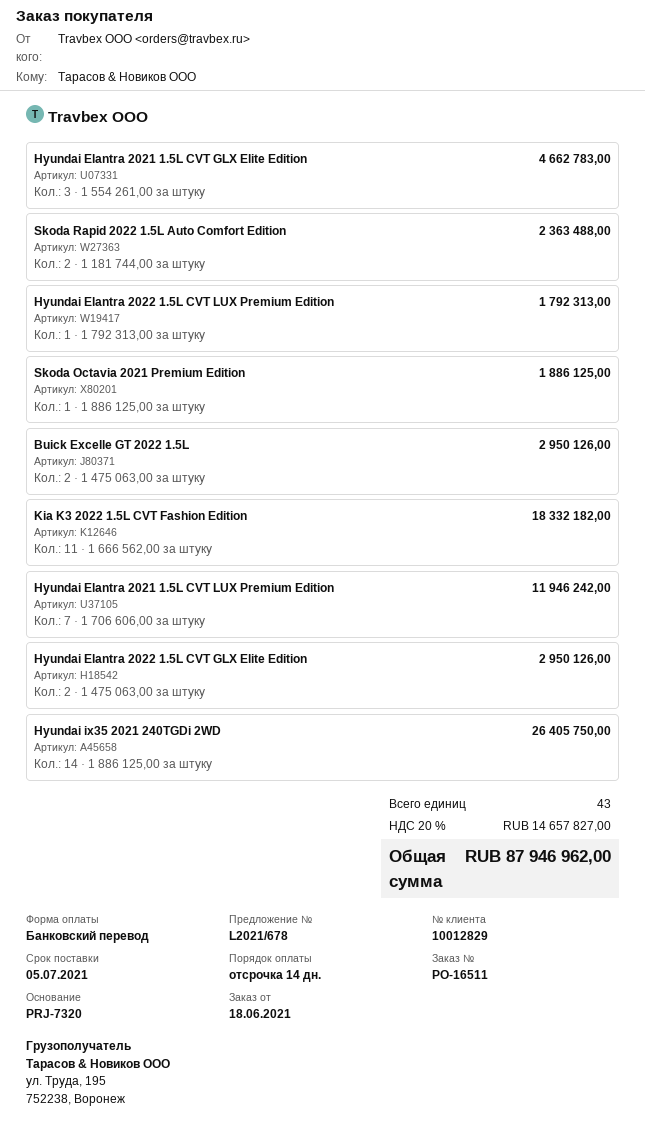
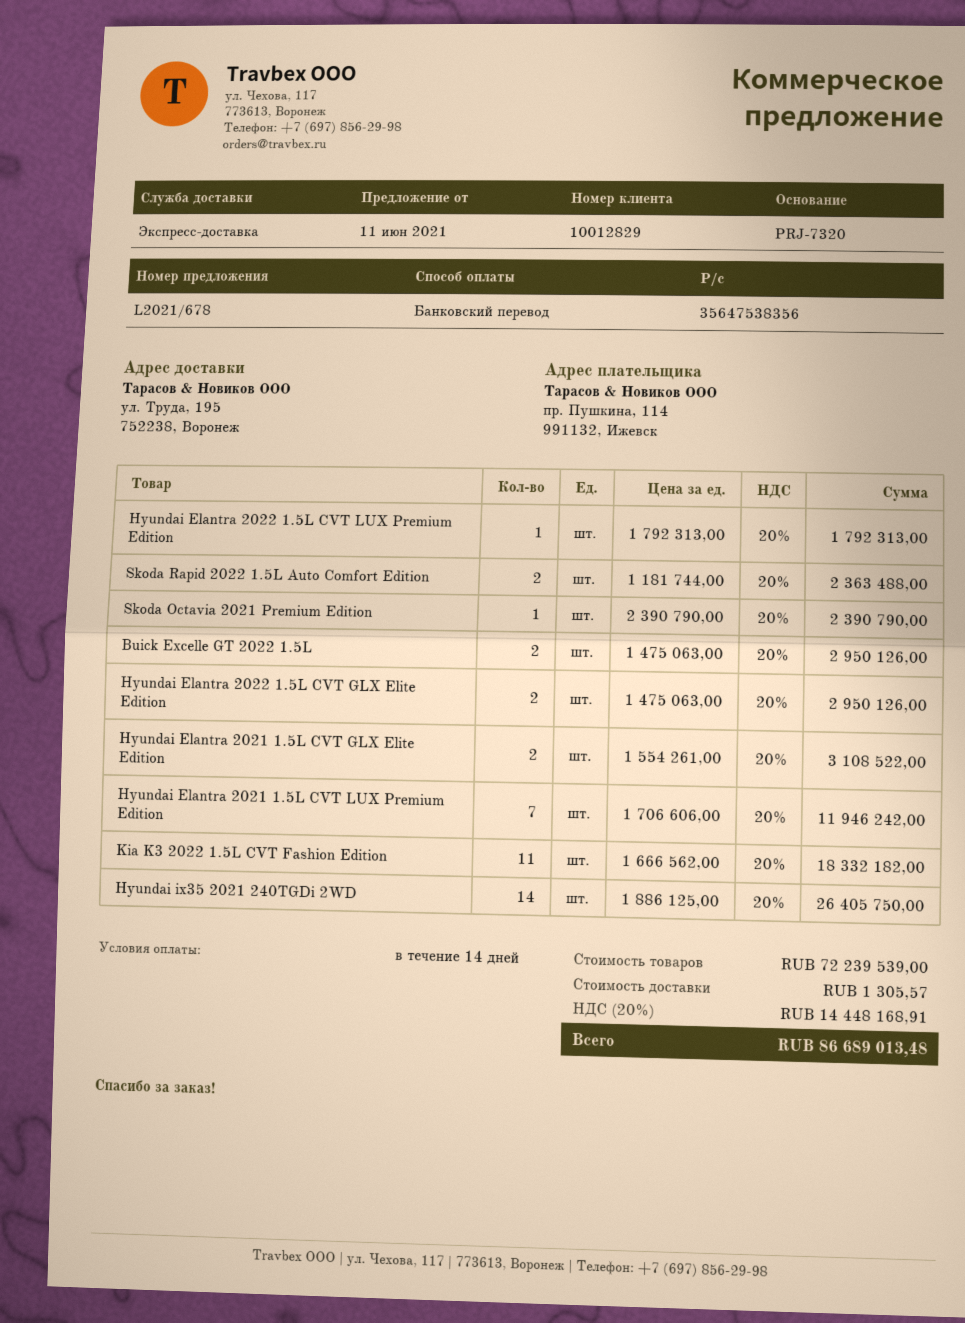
Hyundai Elantra 2021 1.5L CVT GLX Elite Edition: 3 x 1554261.00 = 4662783.00 -> 2 x 1554261.00 = 3108522.00
Skoda Octavia 2021 Premium Edition: 1 x 1886125.00 = 1886125.00 -> 1 x 2390790.00 = 2390790.00
shipping: none -> 1305.57
tax: 20% = 14657827.00 -> 20% = 14448168.91
total: 87946962.00 -> 86689013.48

